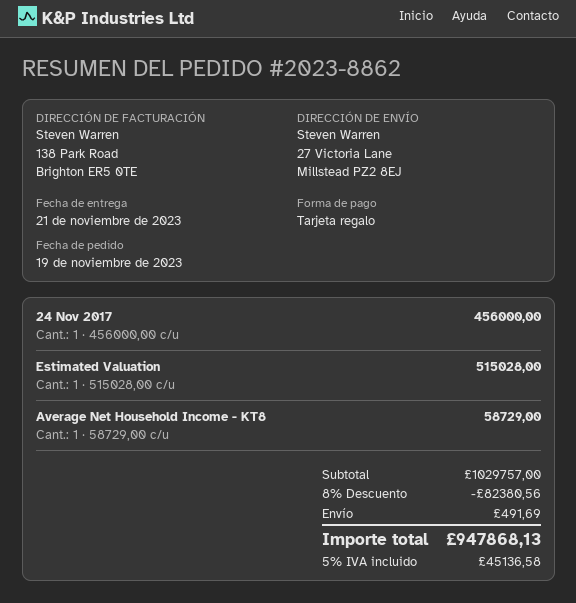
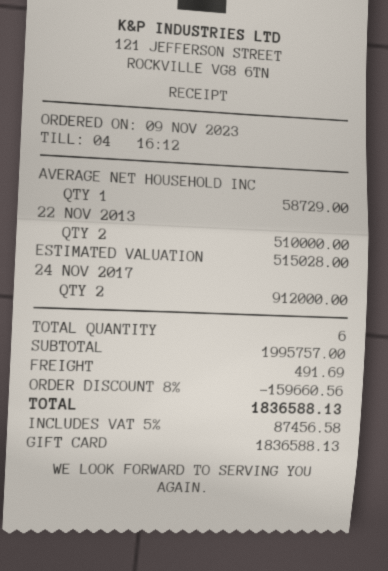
order date: 2023-11-19 -> 2023-11-09
24 Nov 2017: 1 for 456000.00 -> 2 for 912000.00
22 NOV 2013: none -> 2 for 510000.00
subtotal: 1029757.00 -> 1995757.00
discount: 8% = 82380.56 -> 8% = 159660.56
tax: 5% = 45136.58 -> 5% = 87456.58
total: 947868.13 -> 1836588.13

